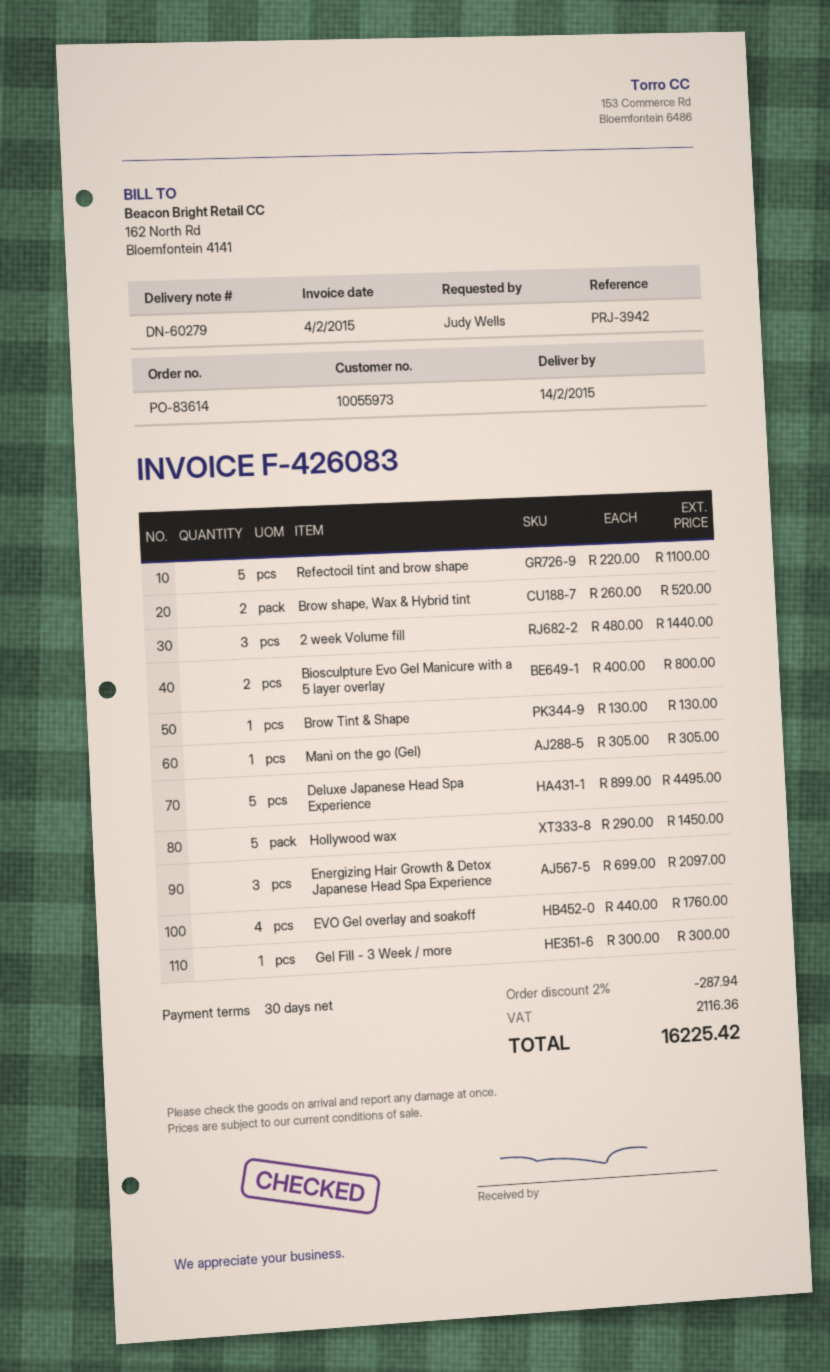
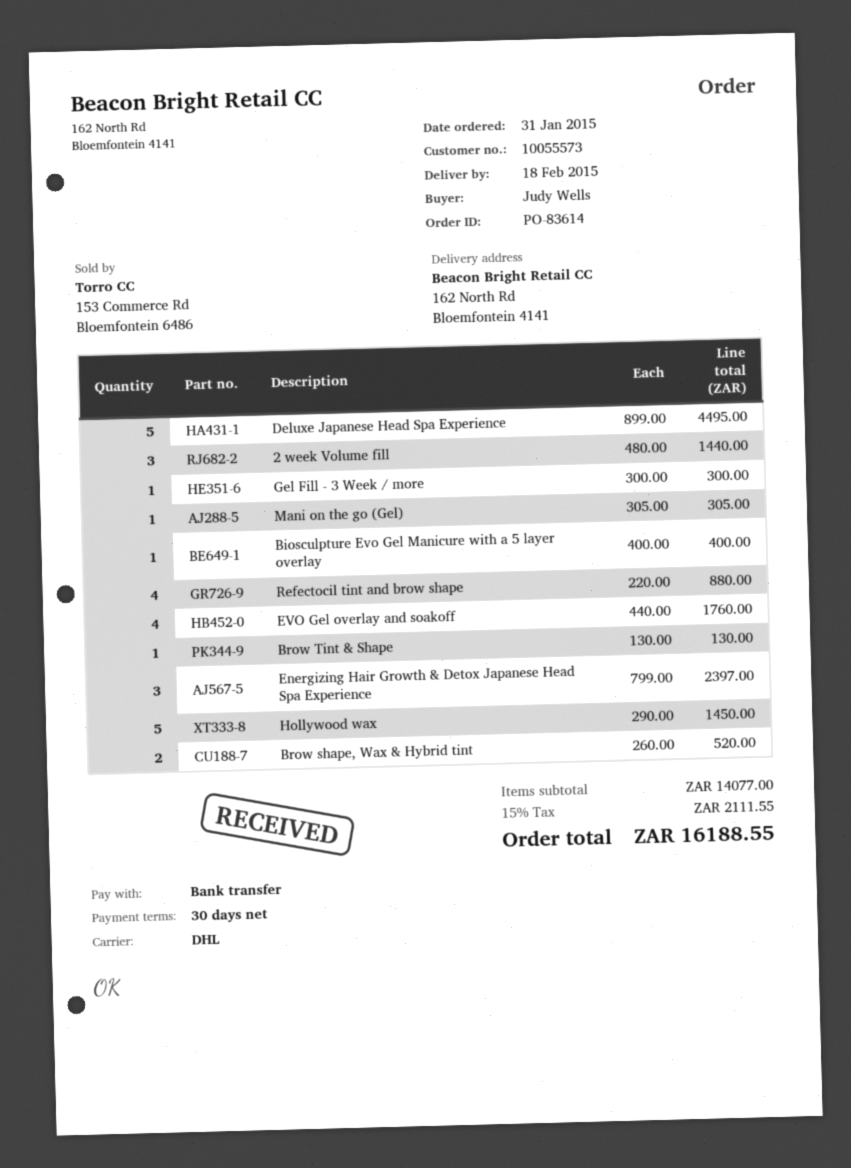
delivery date: 2015-02-14 -> 2015-02-18
customer number: 10055973 -> 10055573
Refectocil tint and brow shape: 5 x 220.00 = 1100.00 -> 4 x 220.00 = 880.00
Biosculpture Evo Gel Manicure with a 5 layer overlay: 2 x 400.00 = 800.00 -> 1 x 400.00 = 400.00
Energizing Hair Growth & Detox Japanese Head Spa Experience: 3 x 699.00 = 2097.00 -> 3 x 799.00 = 2397.00
discount: 2% = 287.94 -> none
tax: 2116.36 -> 2111.55
total: 16225.42 -> 16188.55

